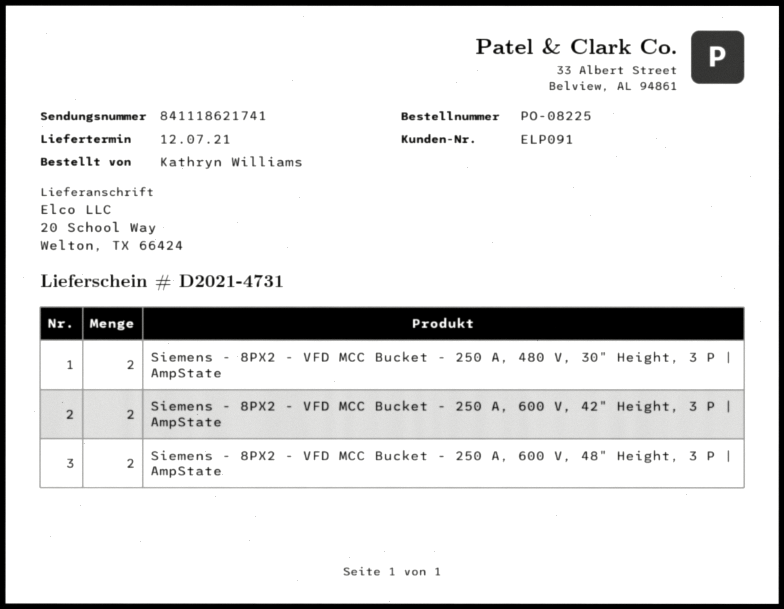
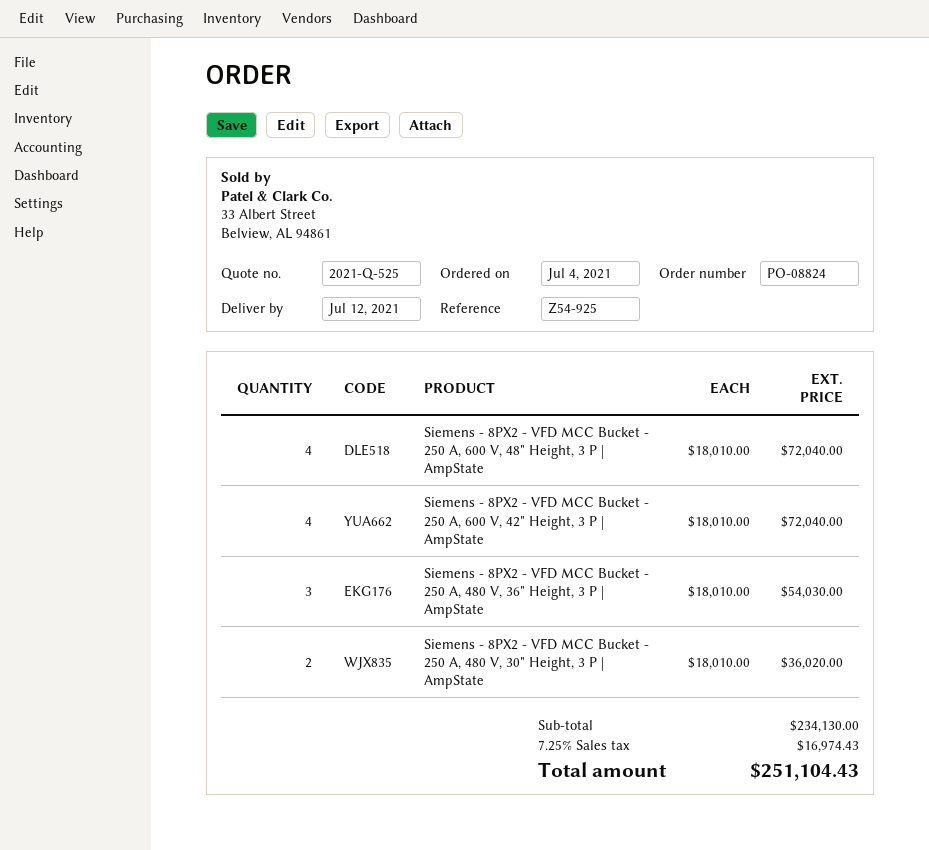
order number: PO-08225 -> PO-08824
Siemens - 8PX2 - VFD MCC Bucket - 250 A, 600 V, 42" Height, 3 P | AmpState: 2 -> 4
Siemens - 8PX2 - VFD MCC Bucket - 250 A, 600 V, 48" Height, 3 P | AmpState: 2 -> 4
Siemens - 8PX2 - VFD MCC Bucket - 250 A, 480 V, 36" Height, 3 P | AmpState: none -> 3

